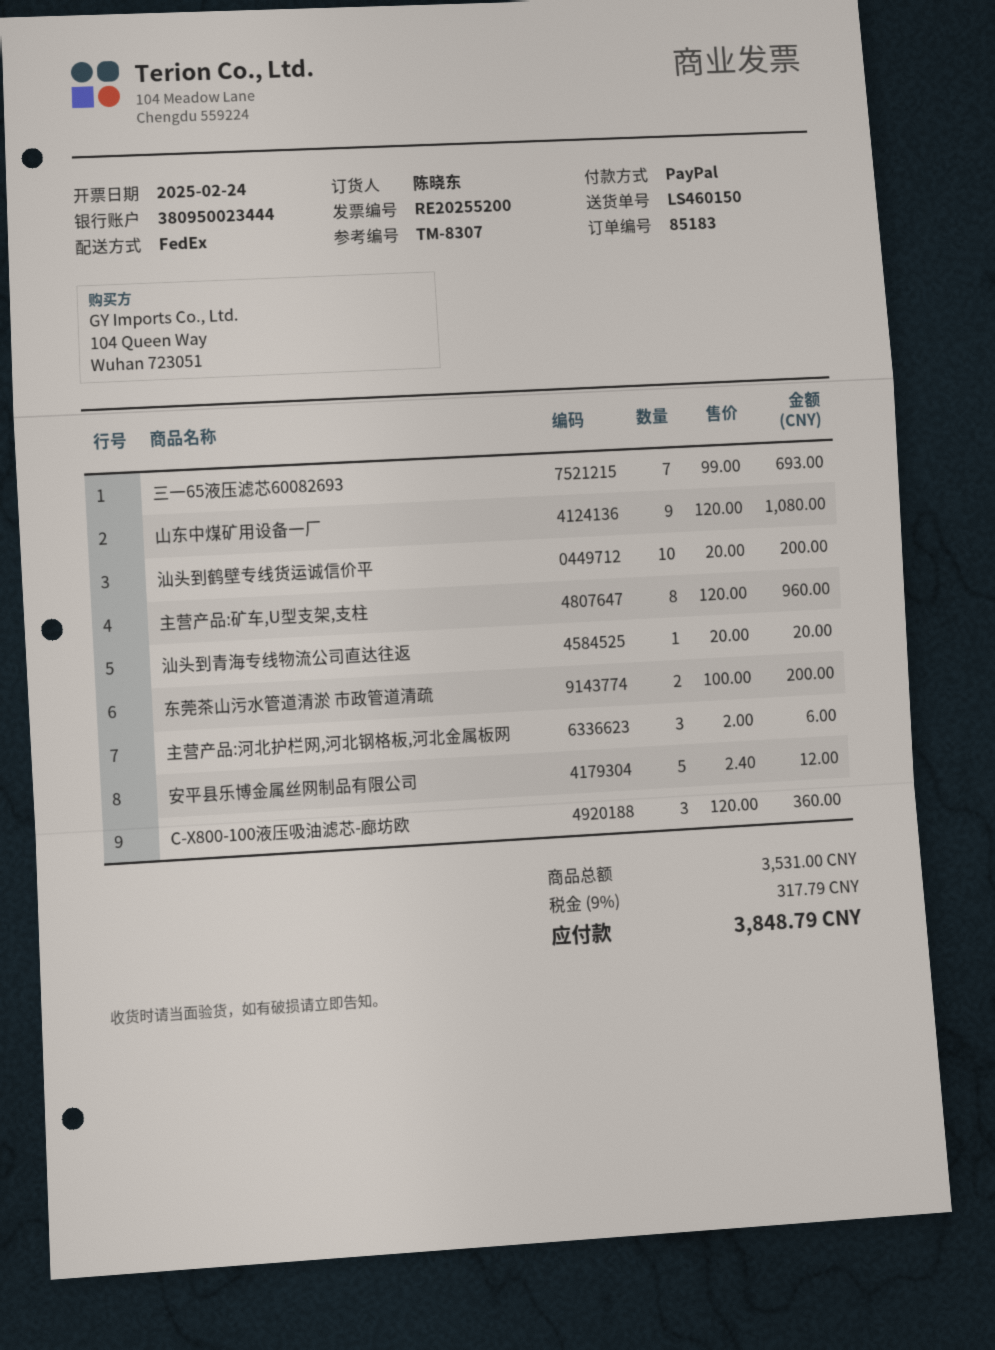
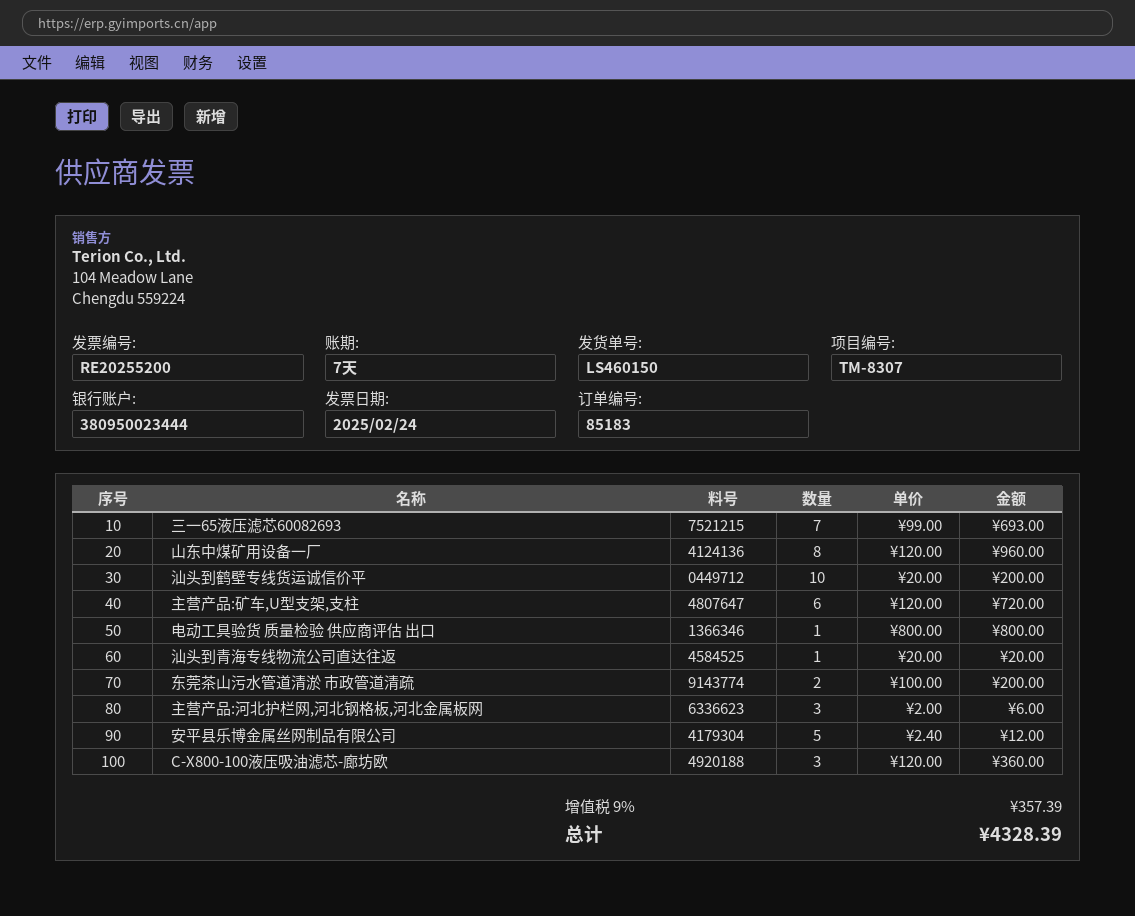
山东中煤矿用设备一厂: 9 x 120.00 = 1080.00 -> 8 x 120.00 = 960.00
主营产品:矿车,U型支架,支柱: 8 x 120.00 = 960.00 -> 6 x 120.00 = 720.00
电动工具验货 质量检验 供应商评估 出口: none -> 1 x 800.00 = 800.00
tax: 9% = 317.79 -> 9% = 357.39
total: 3848.79 -> 4328.39

